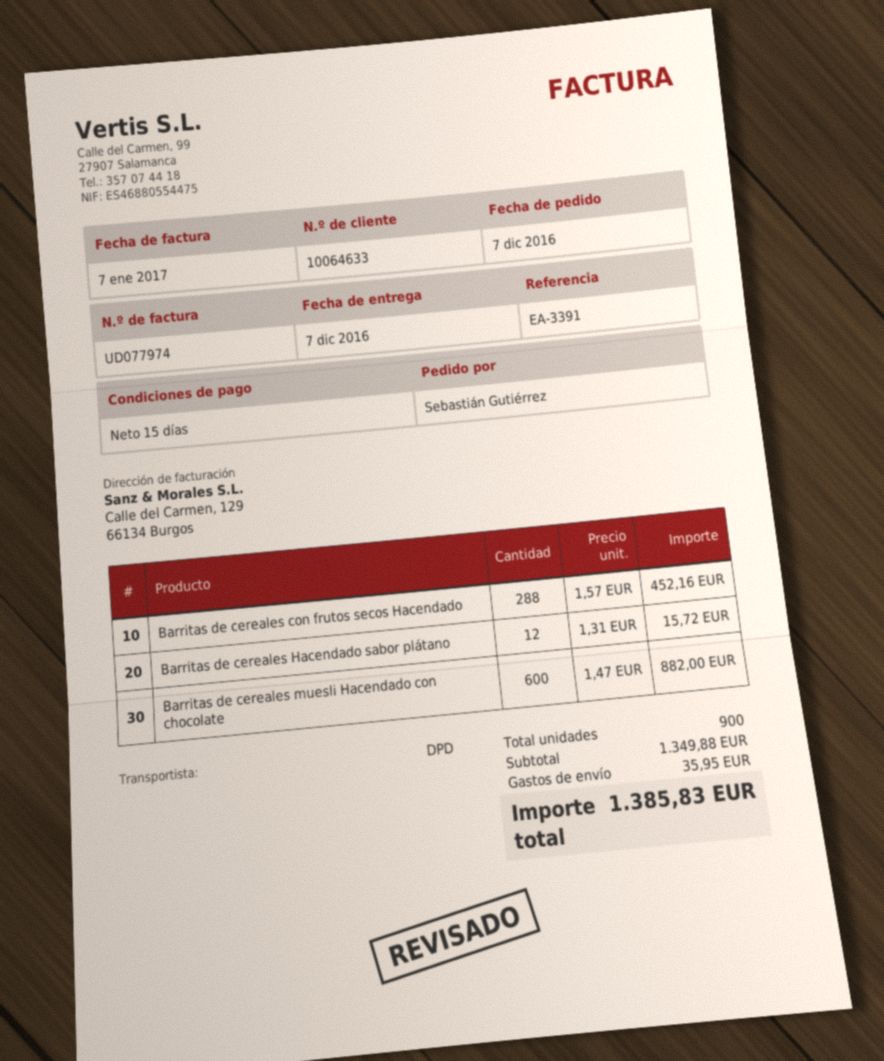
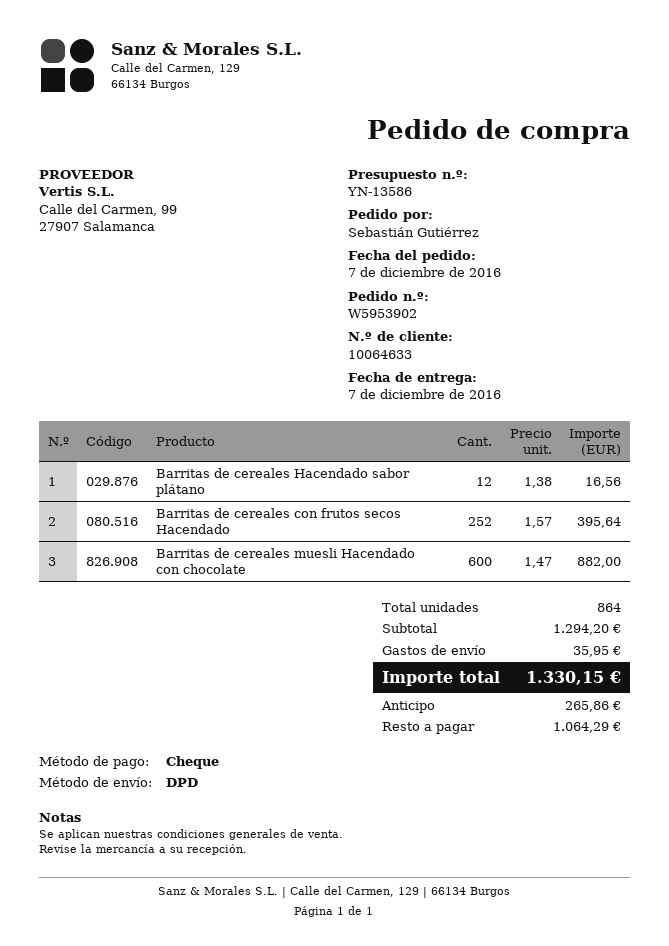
Barritas de cereales con frutos secos Hacendado: 288 x 1.57 = 452.16 -> 252 x 1.57 = 395.64
Barritas de cereales Hacendado sabor plátano: 12 x 1.31 = 15.72 -> 12 x 1.38 = 16.56
total quantity: 900 -> 864
subtotal: 1349.88 -> 1294.20
total: 1385.83 -> 1330.15

